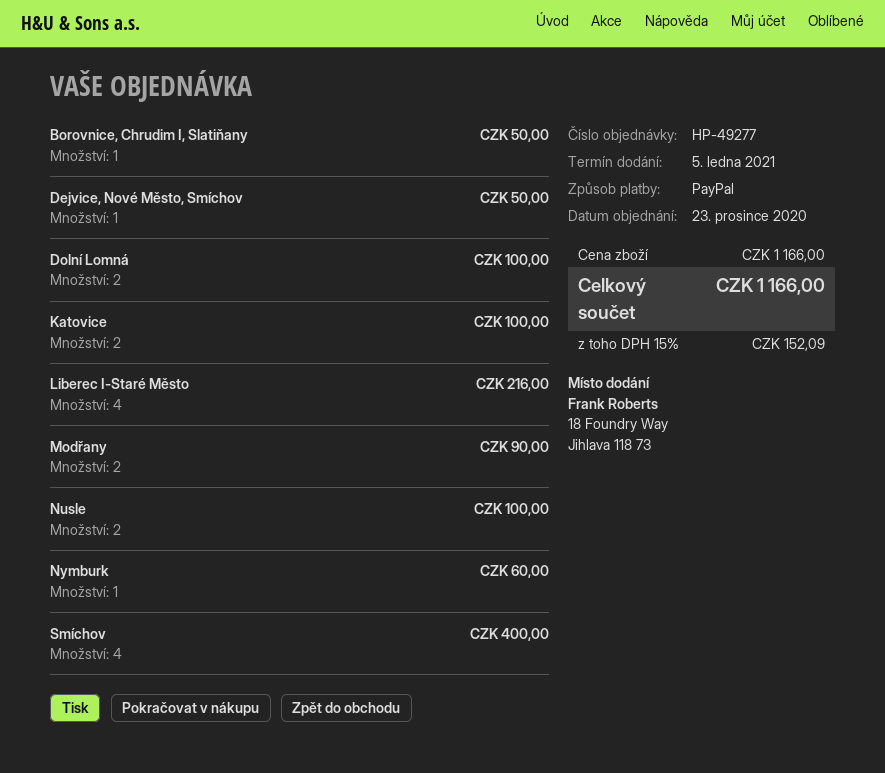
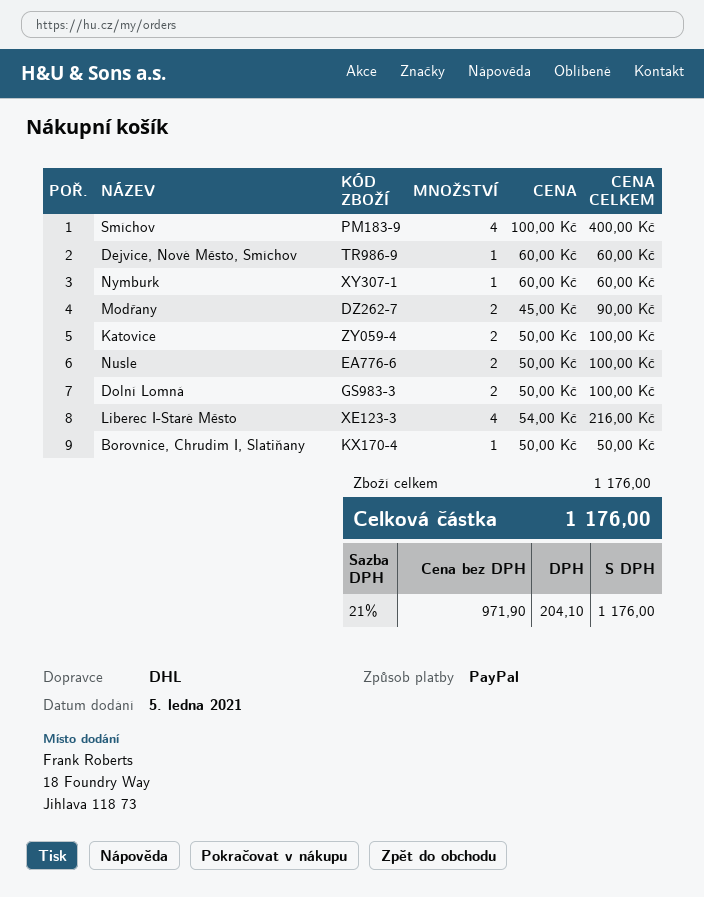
Dejvice, Nové Město, Smíchov: 1 for 50.00 -> 1 for 60.00
subtotal: 1166.00 -> 1176.00
tax: 15% = 152.09 -> 21% = 204.10
total: 1166.00 -> 1176.00

